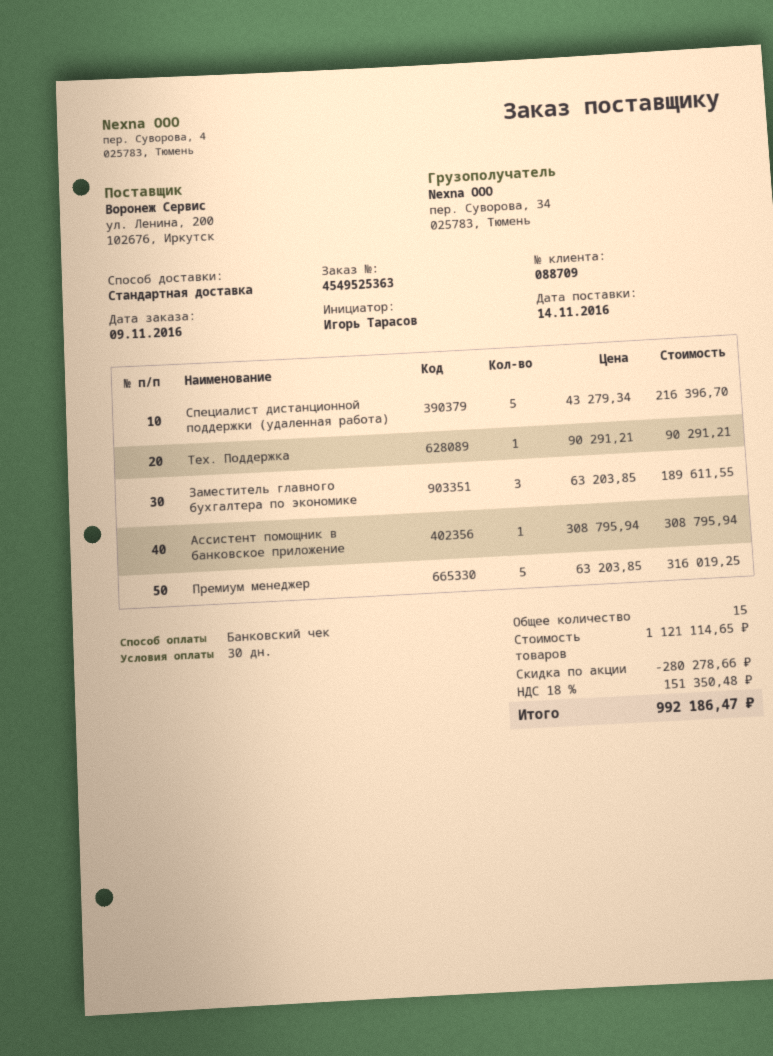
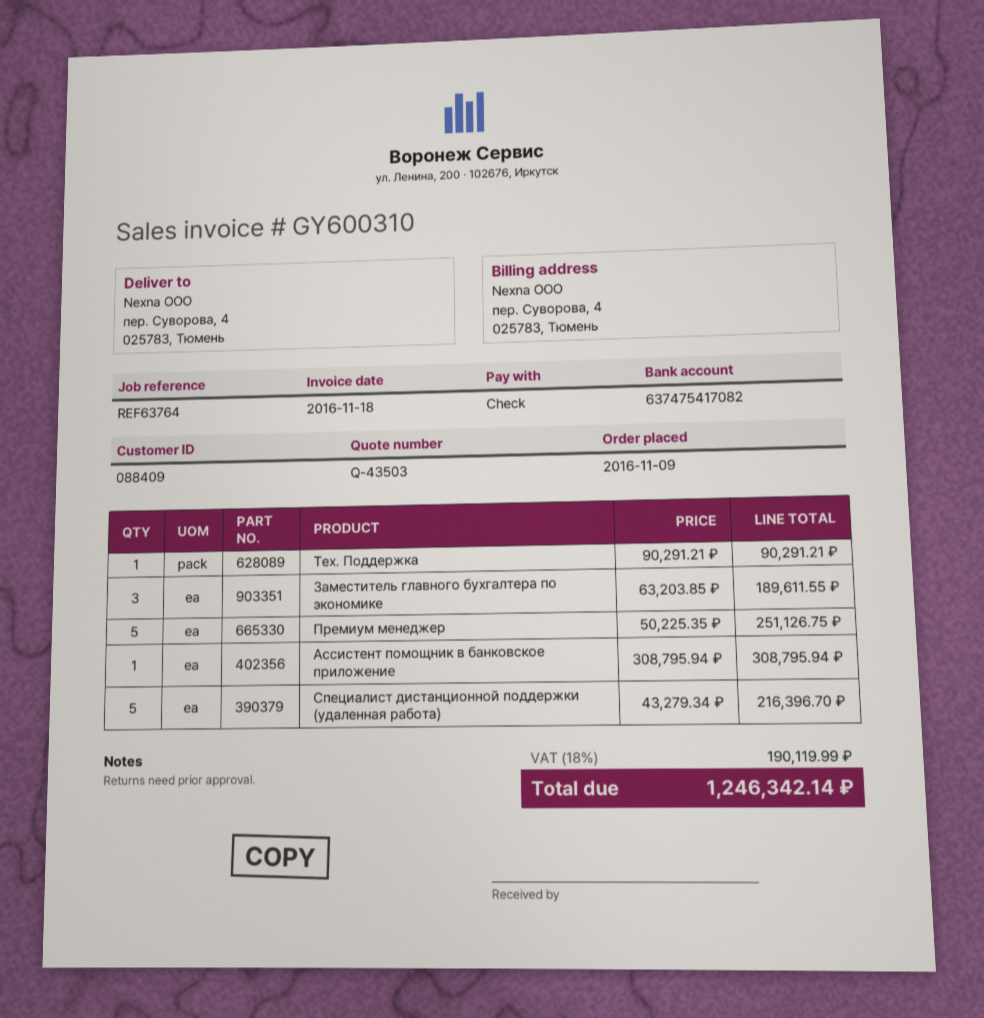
customer number: 088709 -> 088409
ship to: пер. Суворова, 34, 025783, Тюмень -> пер. Суворова, 4, 025783, Тюмень
Премиум менеджер: 5 x 63203.85 = 316019.25 -> 5 x 50225.35 = 251126.75
discount: 280278.66 -> none
tax: 18% = 151350.48 -> 18% = 190119.99
total: 992186.47 -> 1246342.14

